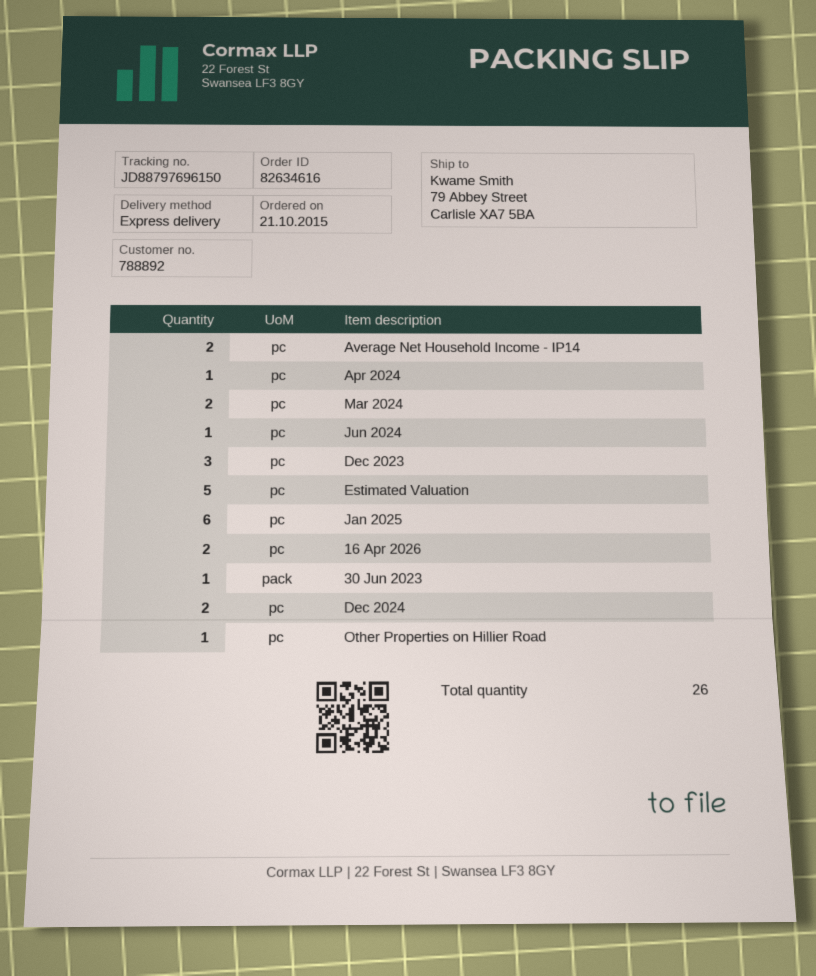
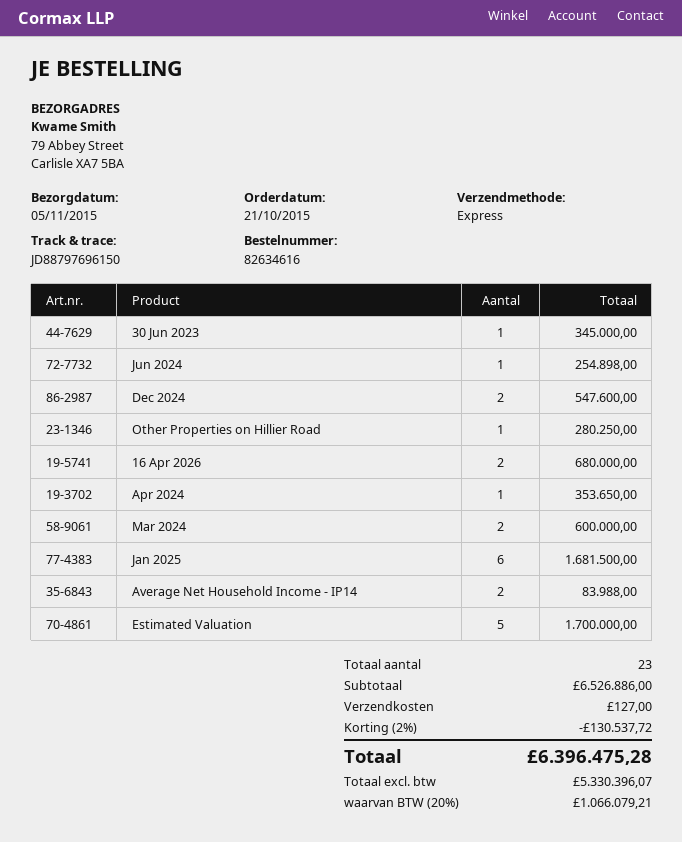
Dec 2023: 3 -> none
total quantity: 26 -> 23

